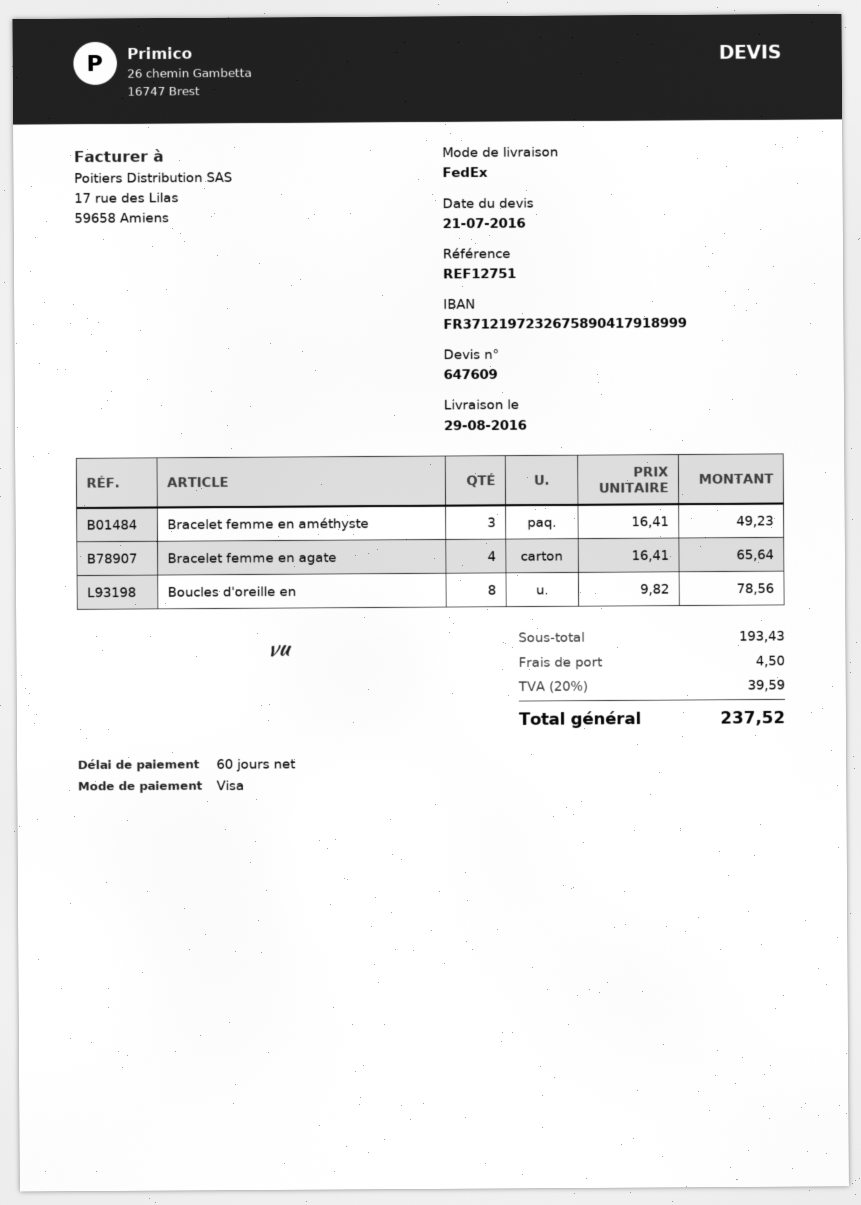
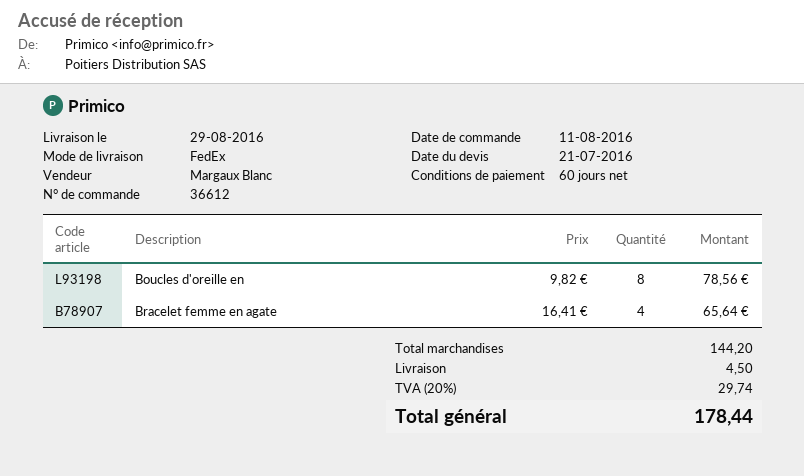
Bracelet femme en améthyste: 3 x 16.41 = 49.23 -> none
subtotal: 193.43 -> 144.20
tax: 20% = 39.59 -> 20% = 29.74
total: 237.52 -> 178.44

